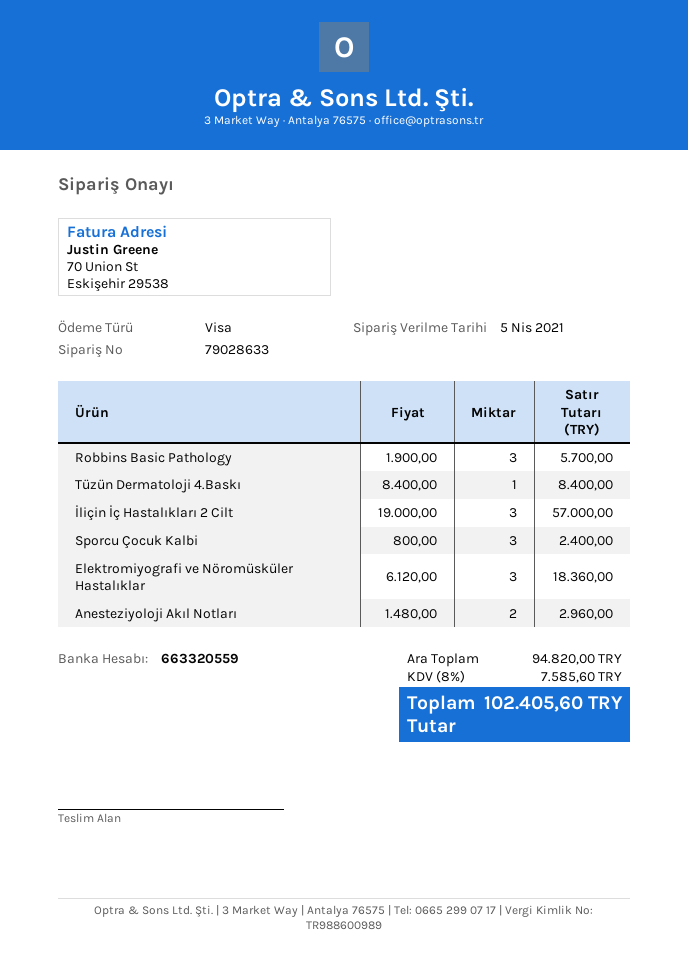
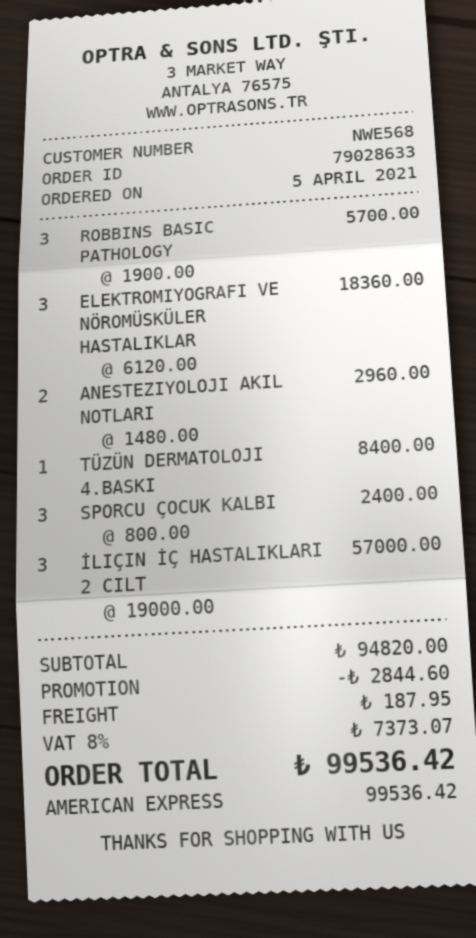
payment method: Visa -> American Express
discount: none -> 2844.60
shipping: none -> 187.95
tax: 8% = 7585.60 -> 8% = 7373.07
total: 102405.60 -> 99536.42

